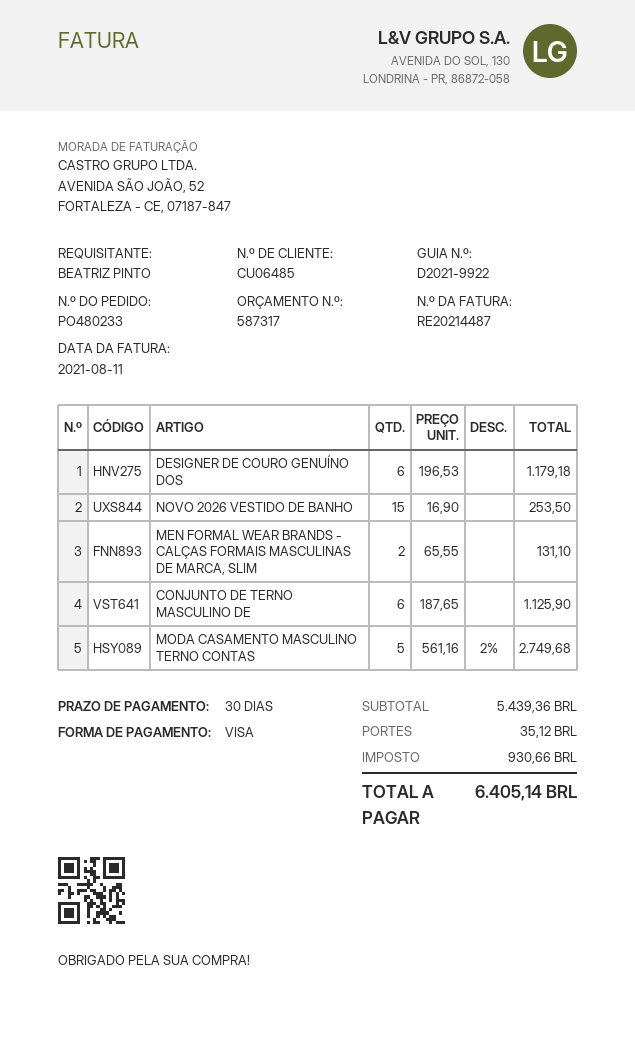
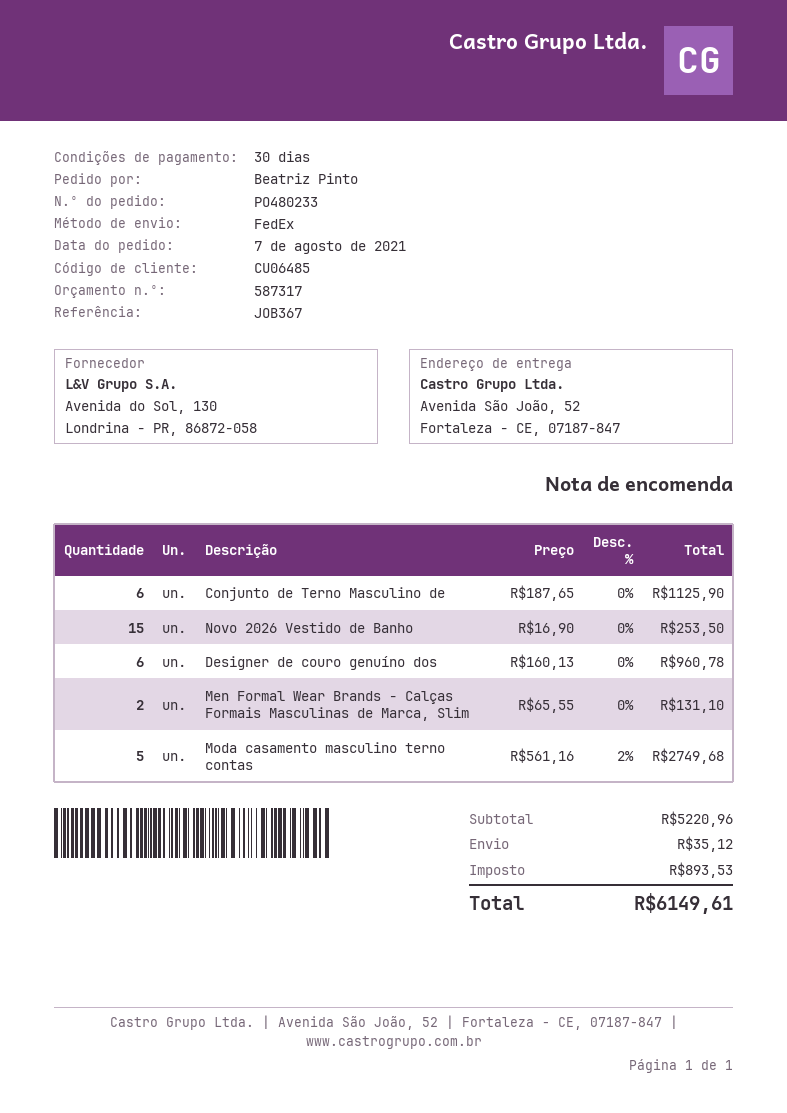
DESIGNER DE COURO GENUÍNO DOS: 6 x 196.53 = 1179.18 -> 6 x 160.13 = 960.78
subtotal: 5439.36 -> 5220.96
tax: 930.66 -> 893.53
total: 6405.14 -> 6149.61

